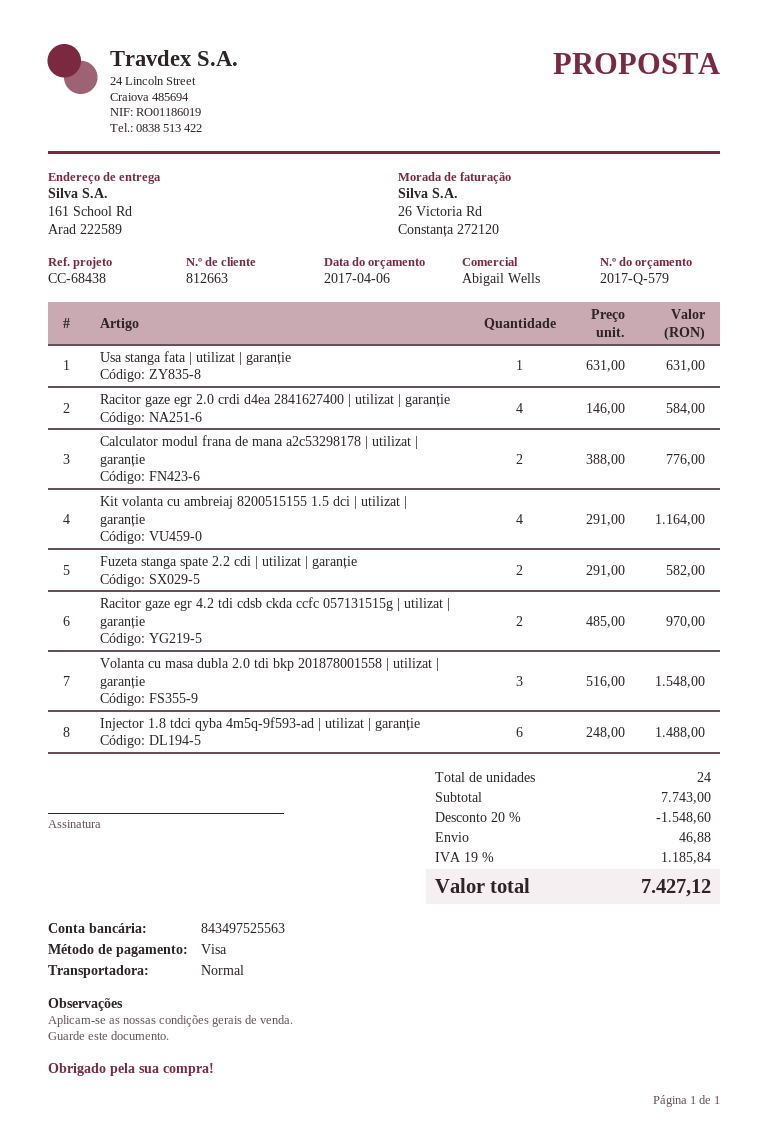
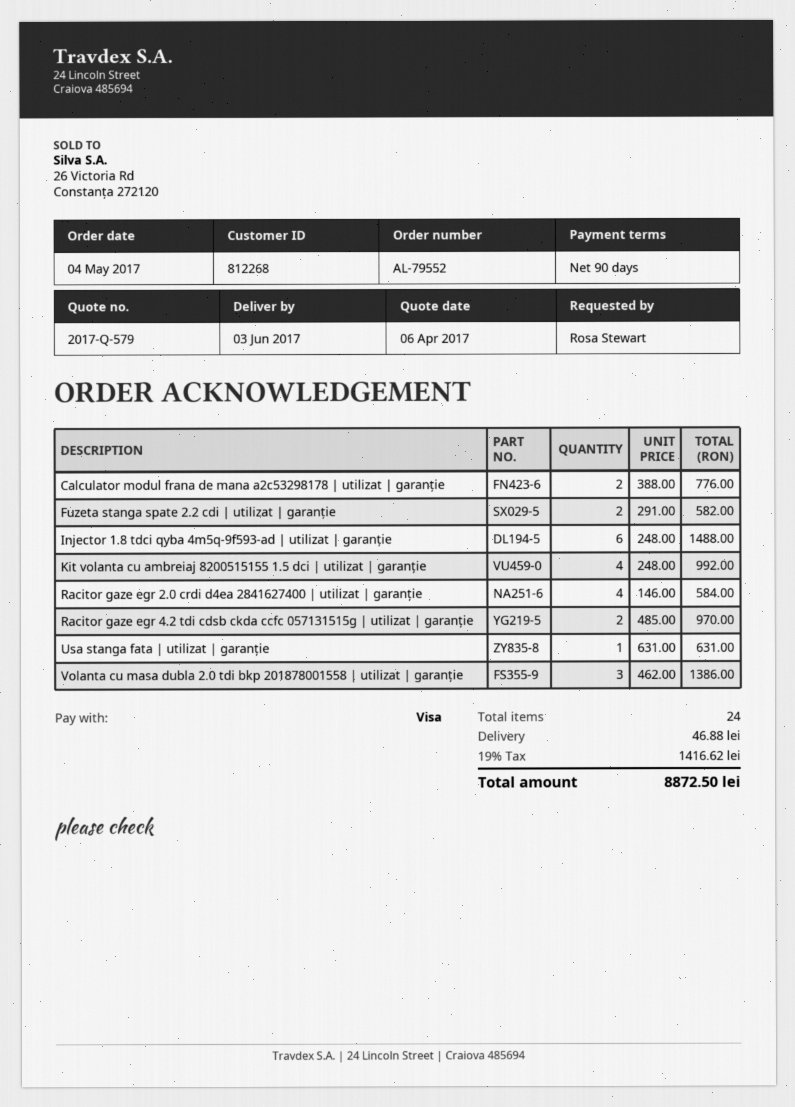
customer number: 812663 -> 812268
Kit volanta cu ambreiaj 8200515155 1.5 dci | utilizat | garanție: 4 x 291.00 = 1164.00 -> 4 x 248.00 = 992.00
Volanta cu masa dubla 2.0 tdi bkp 201878001558 | utilizat | garanție: 3 x 516.00 = 1548.00 -> 3 x 462.00 = 1386.00
discount: 20% = 1548.60 -> none
tax: 19% = 1185.84 -> 19% = 1416.62
total: 7427.12 -> 8872.50

